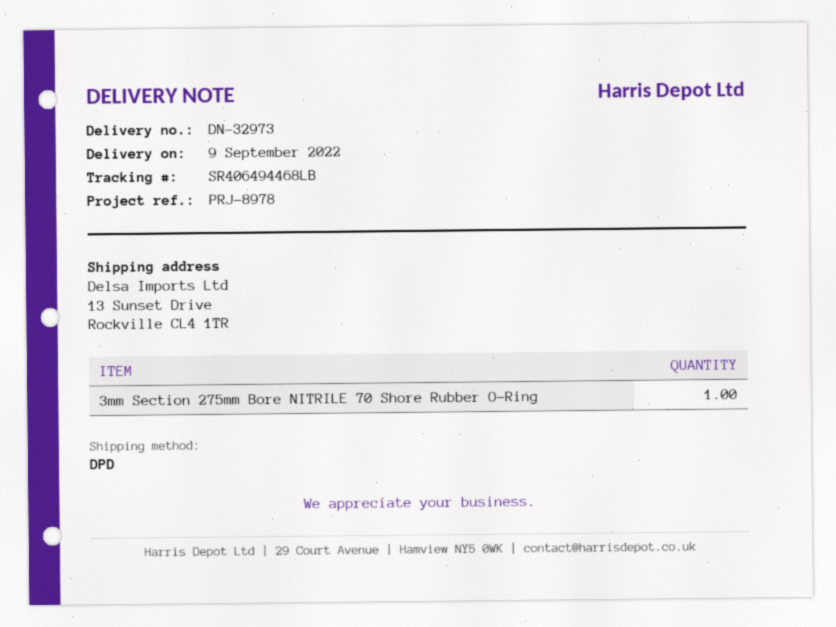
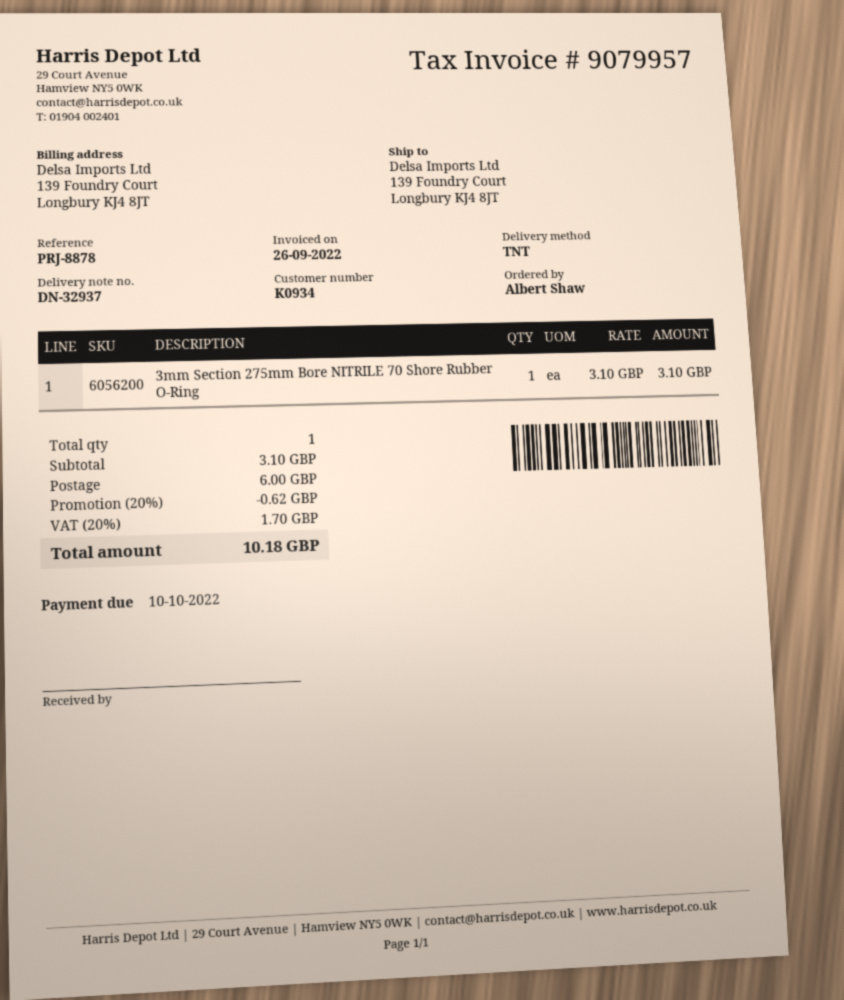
delivery note number: DN-32973 -> DN-32937
reference: PRJ-8978 -> PRJ-8878
shipping method: DPD -> TNT
ship to: 13 Sunset Drive, Rockville CL4 1TR -> 139 Foundry Court, Longbury KJ4 8JT

